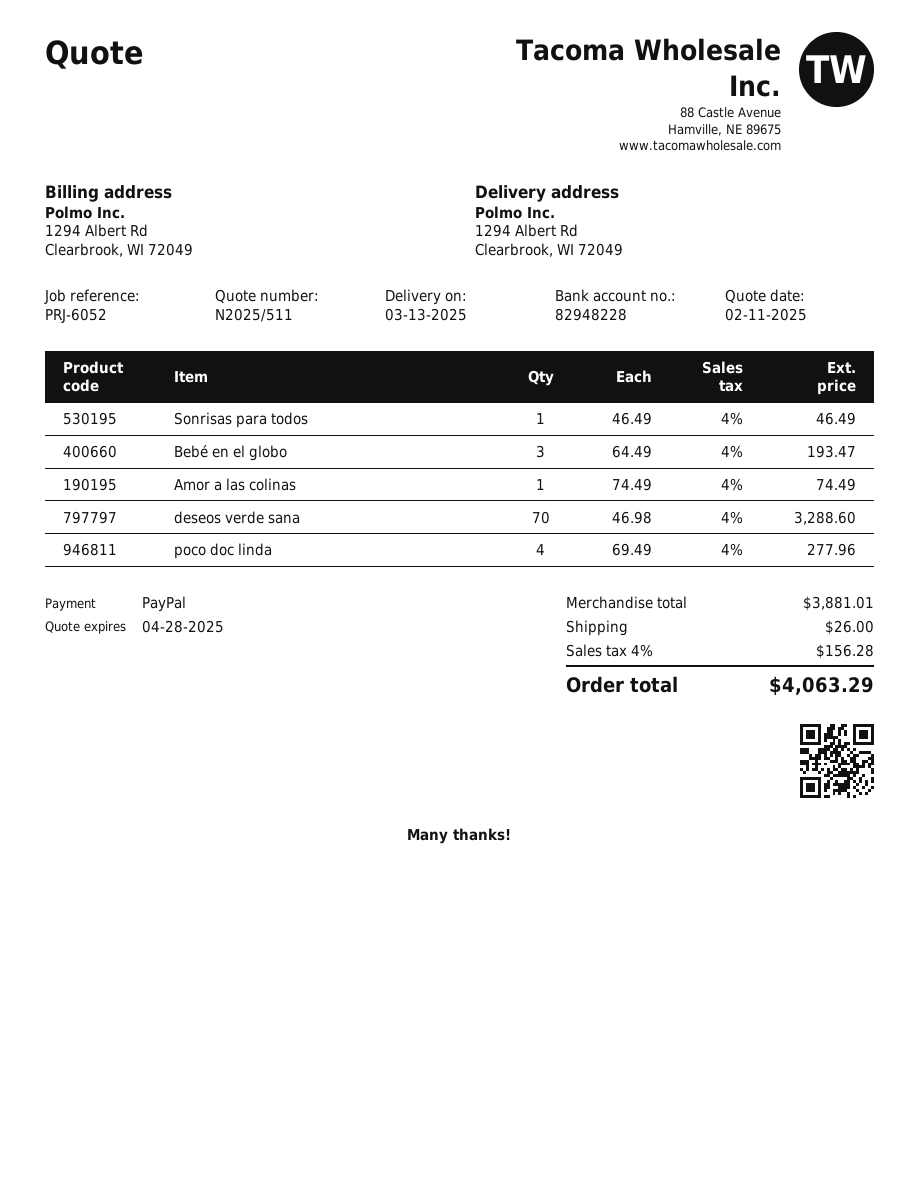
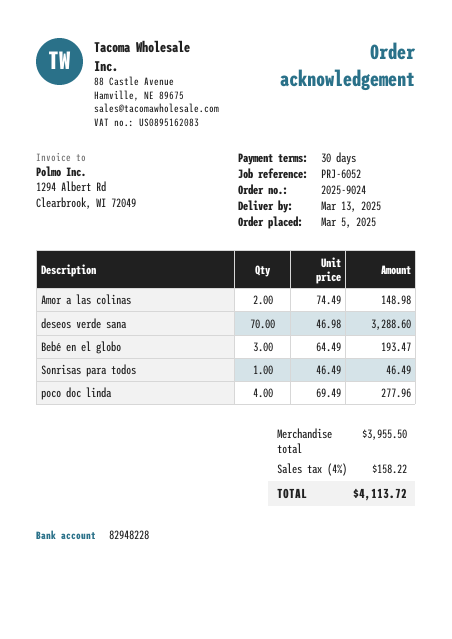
Amor a las colinas: 1 x 74.49 = 74.49 -> 2 x 74.49 = 148.98
subtotal: 3881.01 -> 3955.50
shipping: 26.00 -> none
tax: 4% = 156.28 -> 4% = 158.22
total: 4063.29 -> 4113.72

